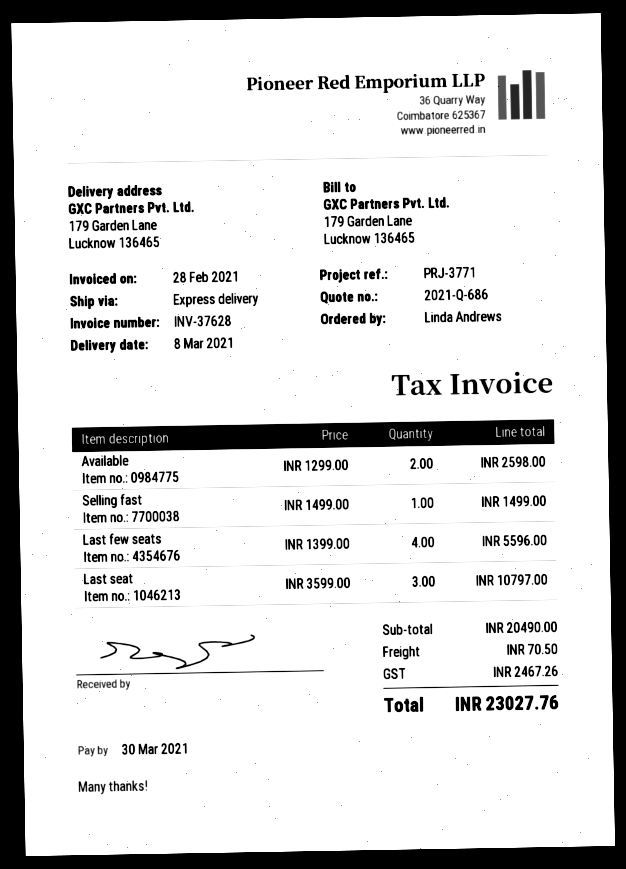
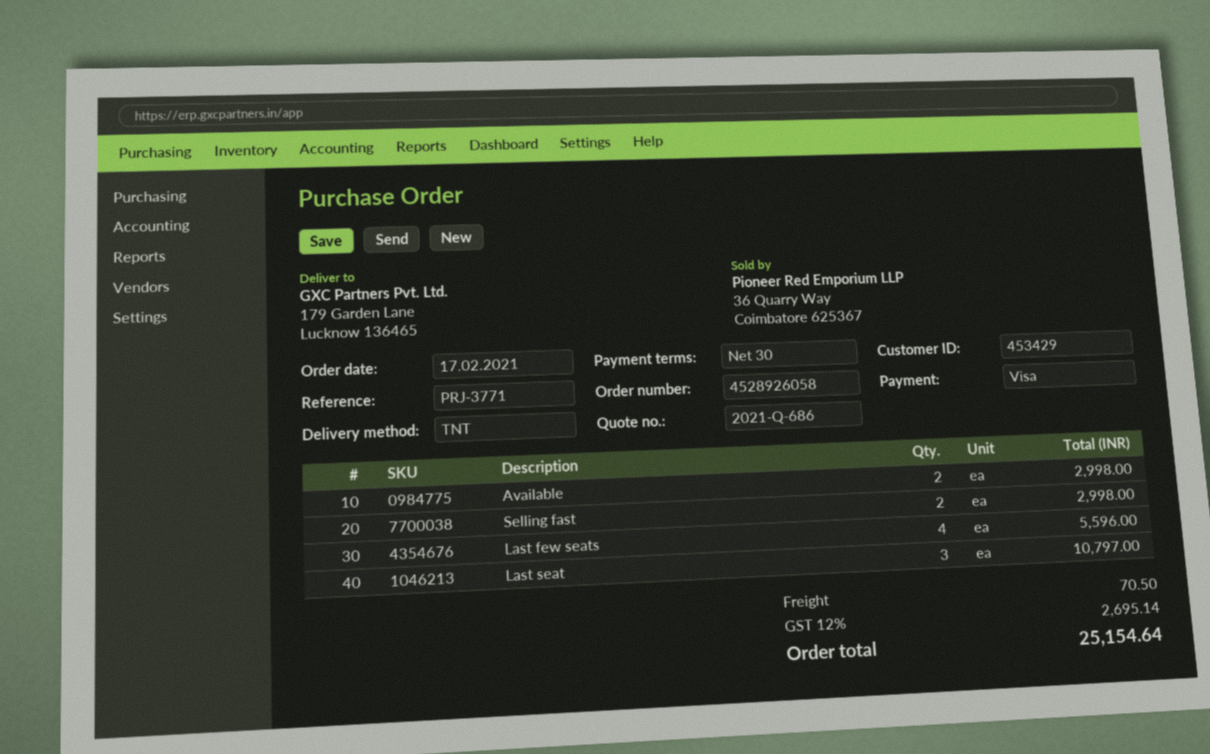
shipping method: express -> TNT
Available: 2 for 2598.00 -> 2 for 2998.00
Selling fast: 1 for 1499.00 -> 2 for 2998.00
tax: 2467.26 -> 2695.14
total: 23027.76 -> 25154.64

